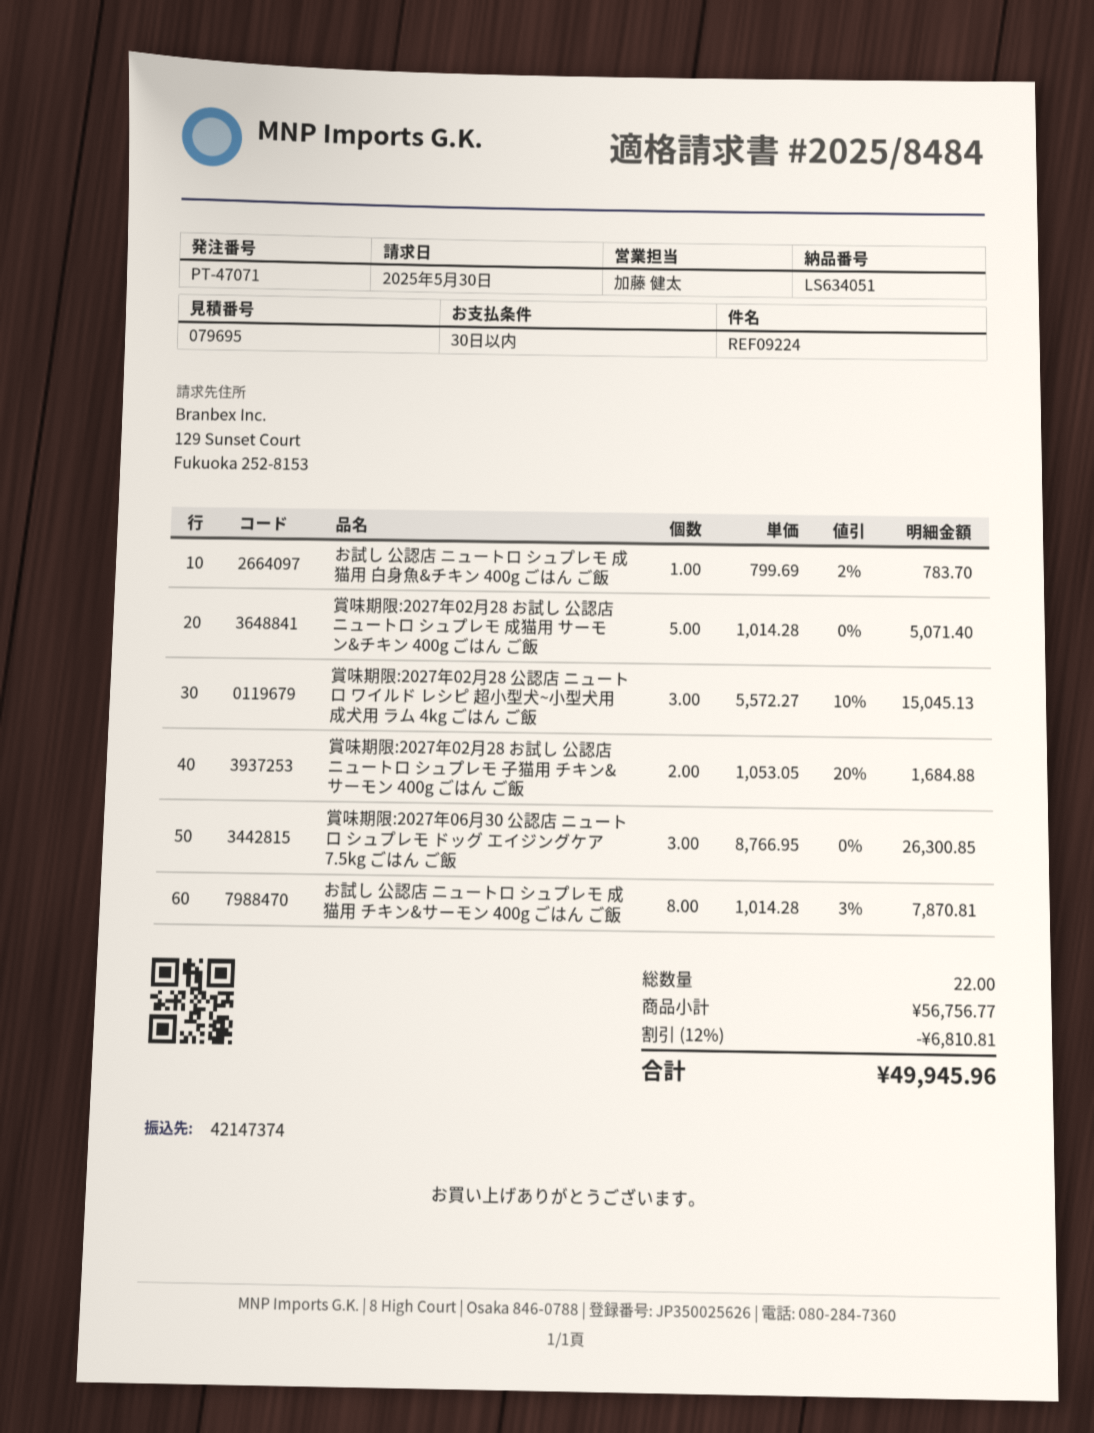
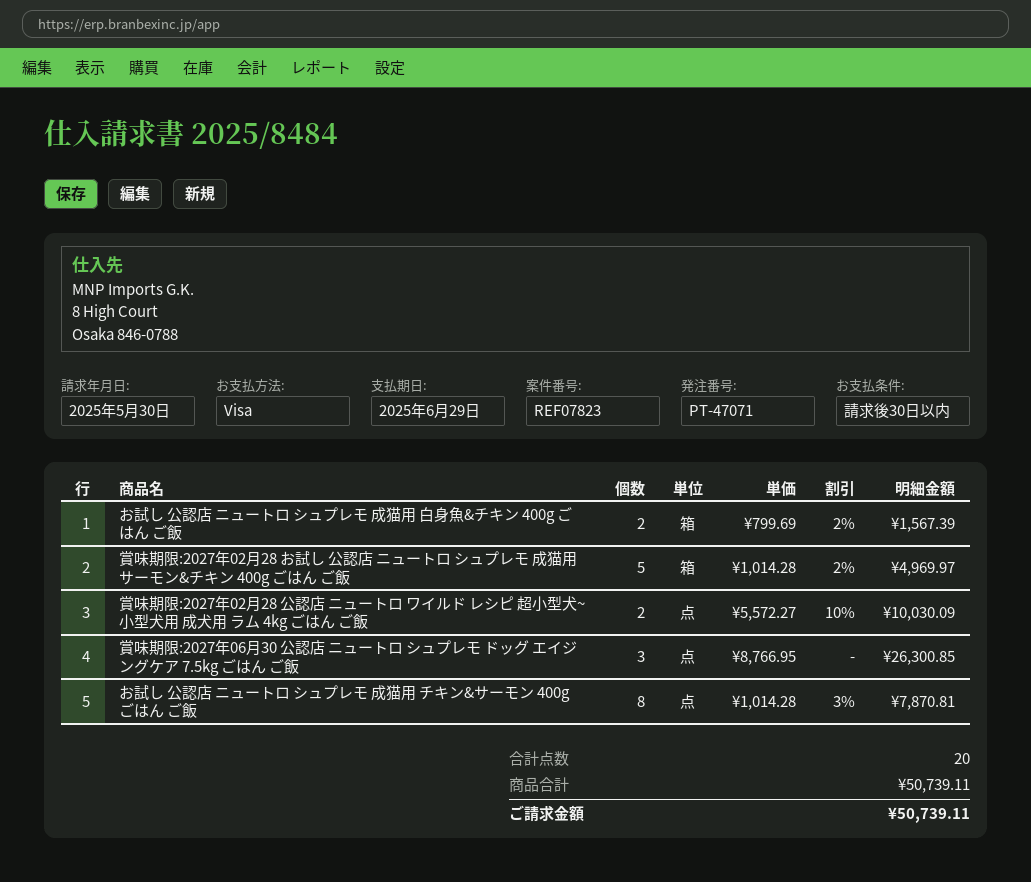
reference: REF09224 -> REF07823
お試し 公認店 ニュートロ シュプレモ 成猫用 白身魚&チキン 400g ごはん ご飯: 1 x 799.69 - 2% = 783.70 -> 2 x 799.69 - 2% = 1567.39
賞味期限:2027年02月28 お試し 公認店 ニュートロ シュプレモ 成猫用 サーモン&チキン 400g ごはん ご飯: 5 x 1014.28 = 5071.40 -> 5 x 1014.28 - 2% = 4969.97
賞味期限:2027年02月28 公認店 ニュートロ ワイルド レシピ 超小型犬~小型犬用 成犬用 ラム 4kg ごはん ご飯: 3 x 5572.27 - 10% = 15045.13 -> 2 x 5572.27 - 10% = 10030.09
賞味期限:2027年02月28 お試し 公認店 ニュートロ シュプレモ 子猫用 チキン&サーモン 400g ごはん ご飯: 2 x 1053.05 - 20% = 1684.88 -> none
total quantity: 22 -> 20
subtotal: 56756.77 -> 50739.11
discount: 12% = 6810.81 -> none
total: 49945.96 -> 50739.11

